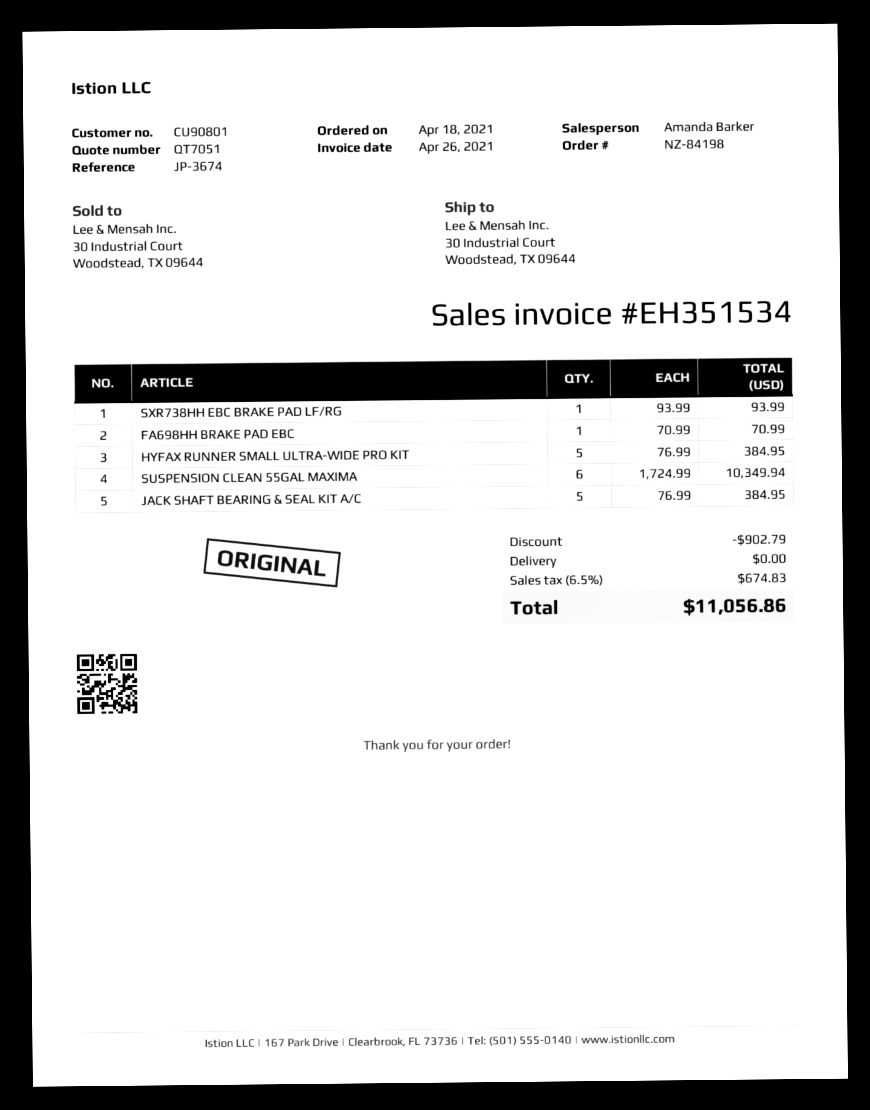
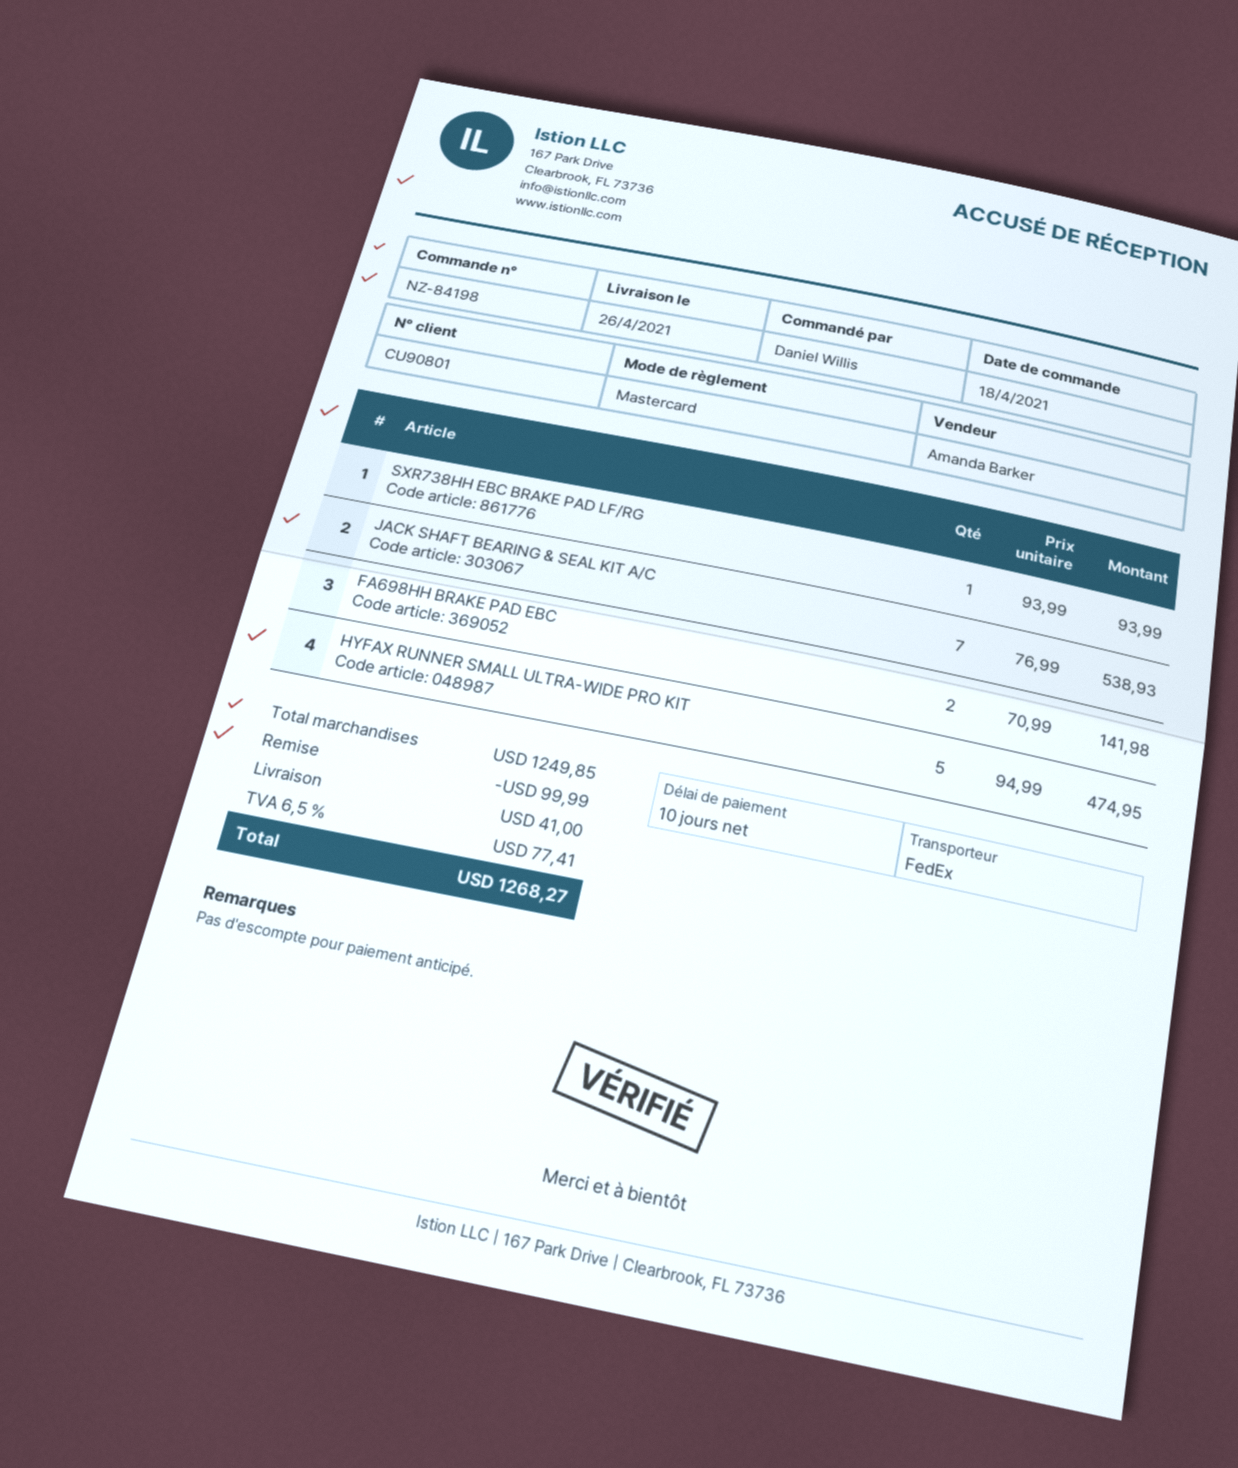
FA698HH BRAKE PAD EBC: 1 x 70.99 = 70.99 -> 2 x 70.99 = 141.98
HYFAX RUNNER SMALL ULTRA-WIDE PRO KIT: 5 x 76.99 = 384.95 -> 5 x 94.99 = 474.95
SUSPENSION CLEAN 55GAL MAXIMA: 6 x 1724.99 = 10349.94 -> none
JACK SHAFT BEARING & SEAL KIT A/C: 5 x 76.99 = 384.95 -> 7 x 76.99 = 538.93
discount: 902.79 -> 99.99
shipping: 0.00 -> 41.00
tax: 6.5% = 674.83 -> 6.5% = 77.41
total: 11056.86 -> 1268.27

